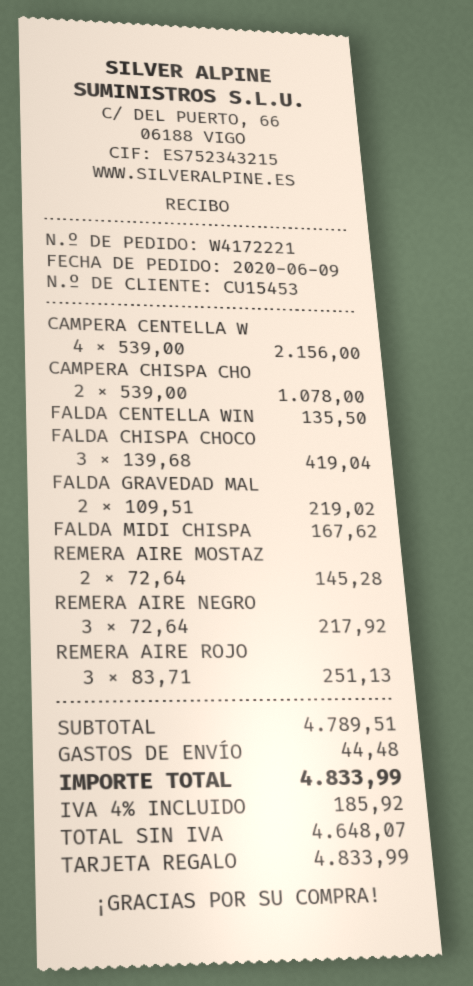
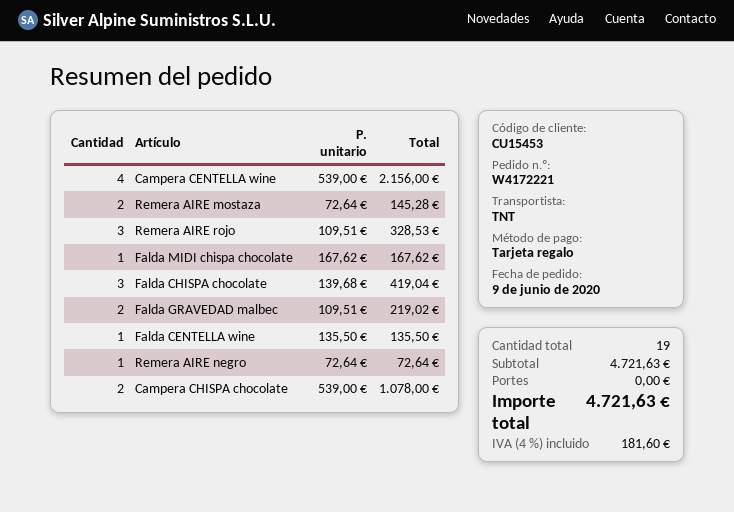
REMERA AIRE NEGRO: 3 x 72.64 = 217.92 -> 1 x 72.64 = 72.64
REMERA AIRE ROJO: 3 x 83.71 = 251.13 -> 3 x 109.51 = 328.53
subtotal: 4789.51 -> 4721.63
shipping: 44.48 -> 0.00
tax: 4% = 185.92 -> 4% = 181.60
total: 4833.99 -> 4721.63

